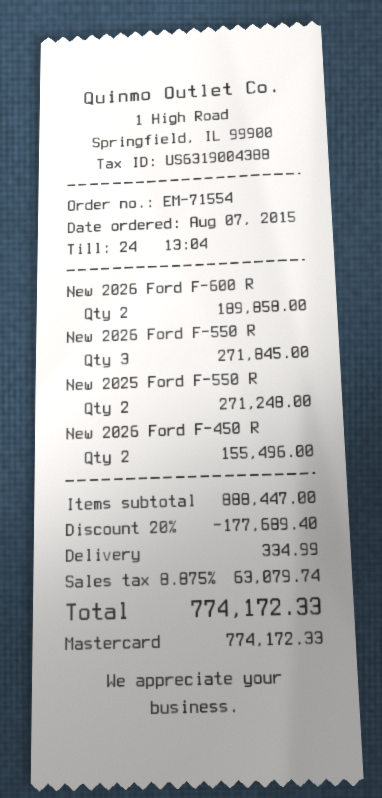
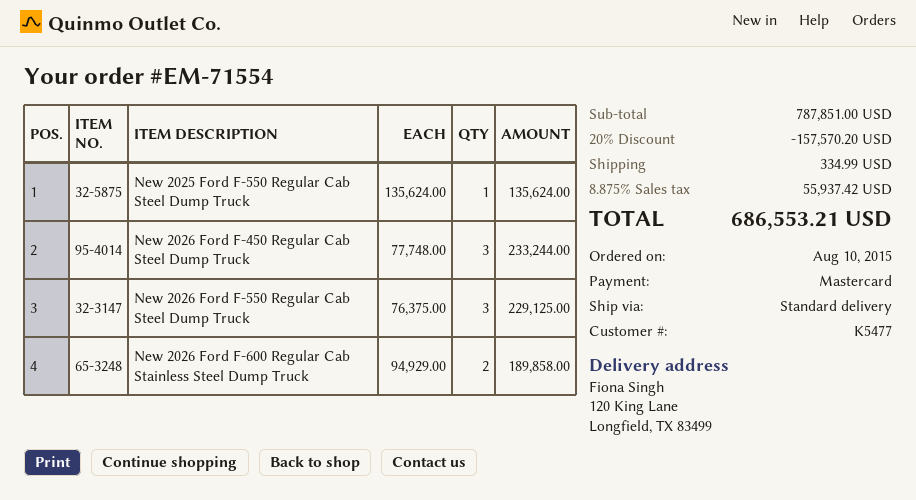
order date: 2015-08-07 -> 2015-08-10
New 2026 Ford F-550 R: 3 for 271845.00 -> 3 for 229125.00
New 2025 Ford F-550 R: 2 for 271248.00 -> 1 for 135624.00
New 2026 Ford F-450 R: 2 for 155496.00 -> 3 for 233244.00
subtotal: 888447.00 -> 787851.00
discount: 20% = 177689.40 -> 20% = 157570.20
tax: 8.875% = 63079.74 -> 8.875% = 55937.42
total: 774172.33 -> 686553.21

